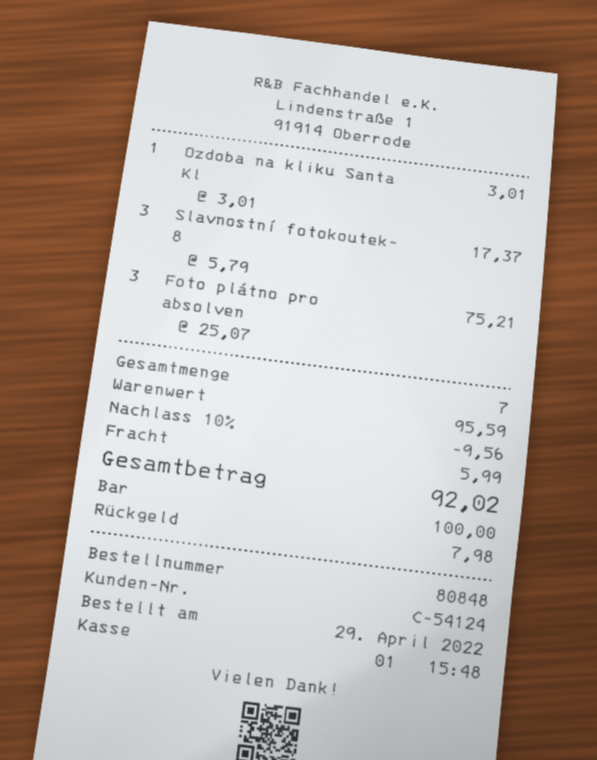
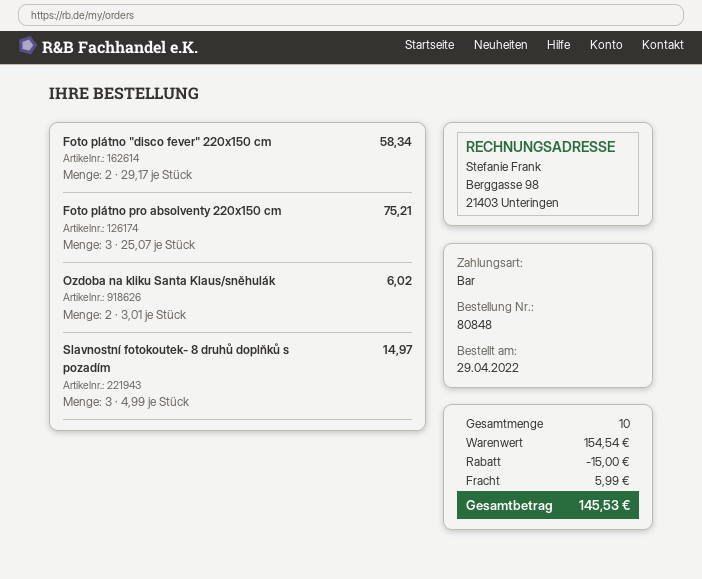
Ozdoba na kliku Santa Kl: 1 x 3.01 = 3.01 -> 2 x 3.01 = 6.02
Slavnostní fotokoutek- 8: 3 x 5.79 = 17.37 -> 3 x 4.99 = 14.97
Foto plátno "disco fever" 220x150 cm: none -> 2 x 29.17 = 58.34
total quantity: 7 -> 10
subtotal: 95.59 -> 154.54
discount: 9.56 -> 15.00
total: 92.02 -> 145.53

